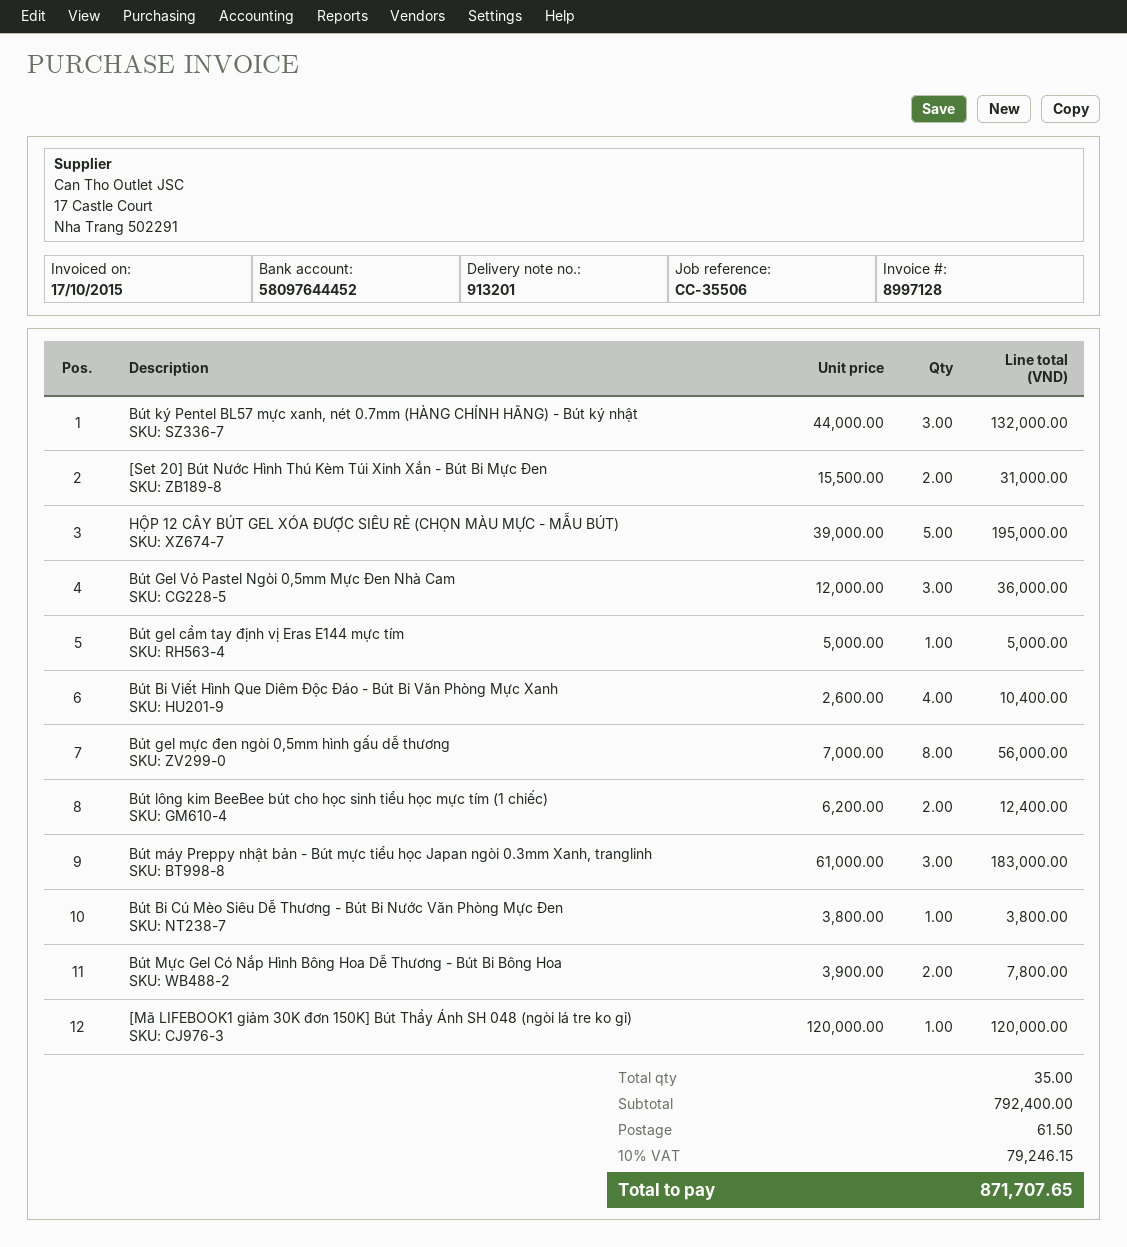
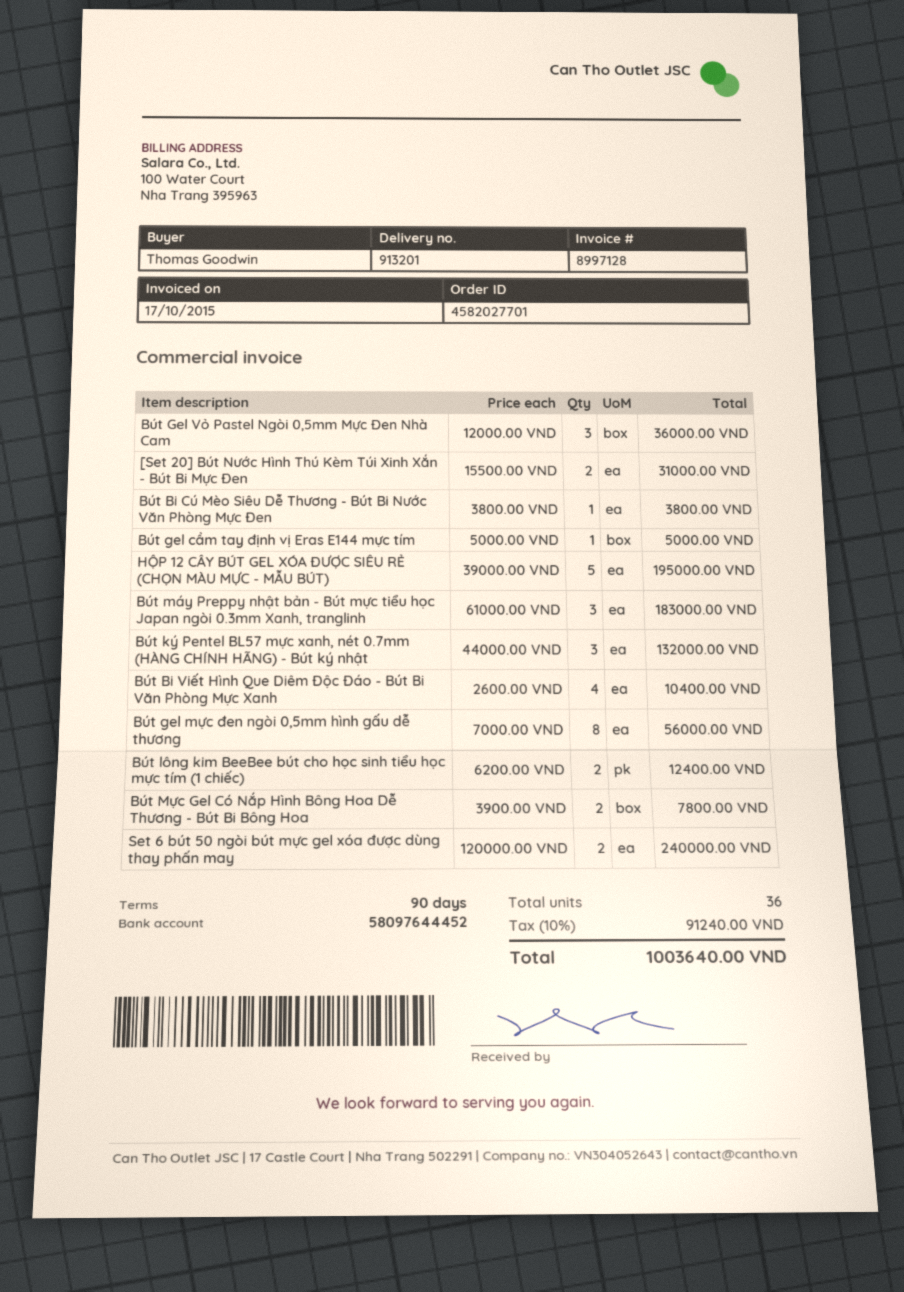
[Mã LIFEBOOK1 giảm 30K đơn 150K] Bút Thầy Ánh SH 048 (ngòi lá tre ko gỉ): 1 x 120000.00 = 120000.00 -> none
Set 6 bút 50 ngòi bút mực gel xóa được dùng thay phấn may: none -> 2 x 120000.00 = 240000.00
total quantity: 35 -> 36
shipping: 61.50 -> none
tax: 10% = 79246.15 -> 10% = 91240.00
total: 871707.65 -> 1003640.00

